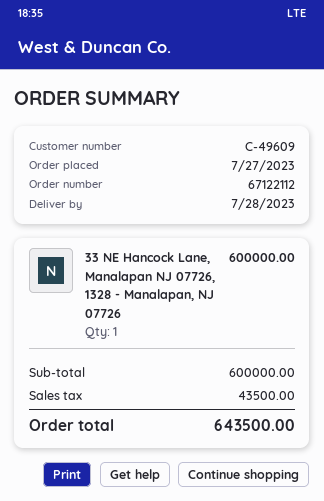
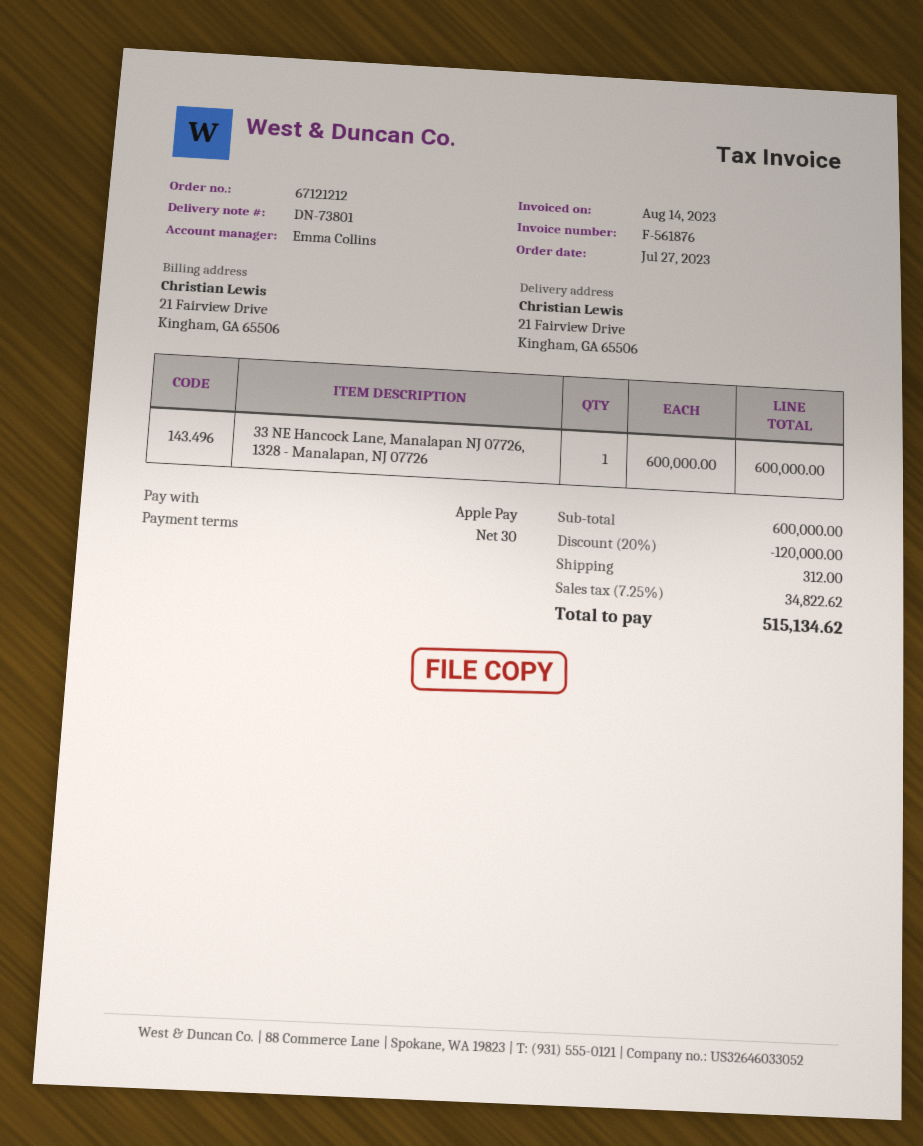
order number: 67122112 -> 67121212
discount: none -> 20% = 120000.00
shipping: none -> 312.00
tax: 43500.00 -> 34822.62
total: 643500.00 -> 515134.62

